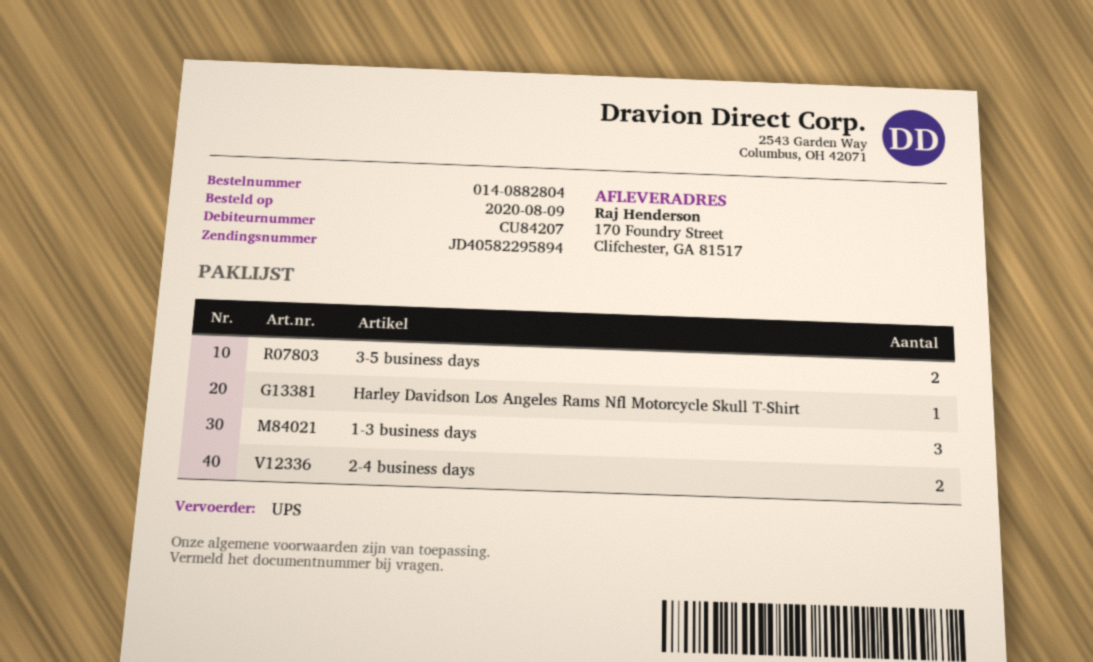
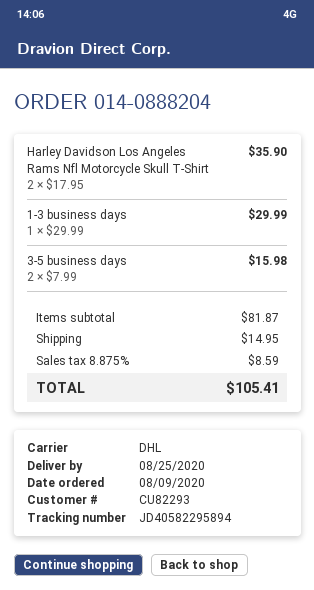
order number: 014-0882804 -> 014-0888204
customer number: CU84207 -> CU82293
shipping method: UPS -> DHL
Harley Davidson Los Angeles Rams Nfl Motorcycle Skull T-Shirt: 1 -> 2
1-3 business days: 3 -> 1
2-4 business days: 2 -> none

